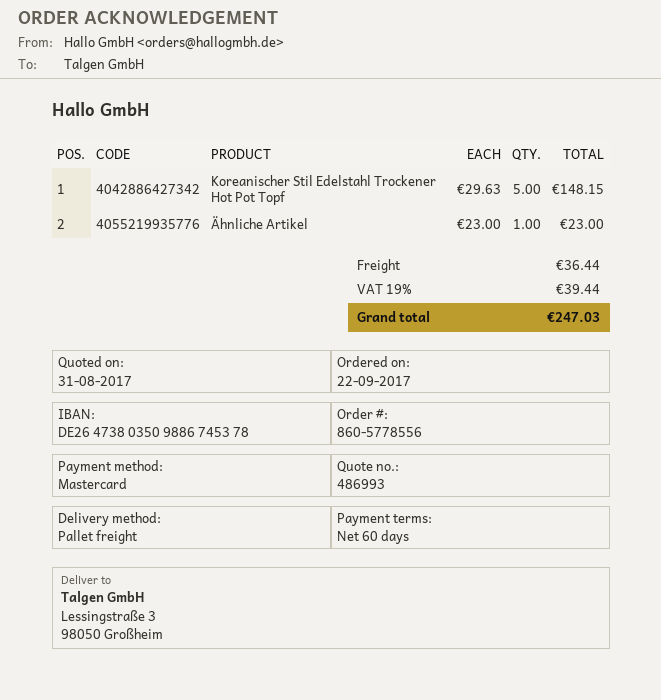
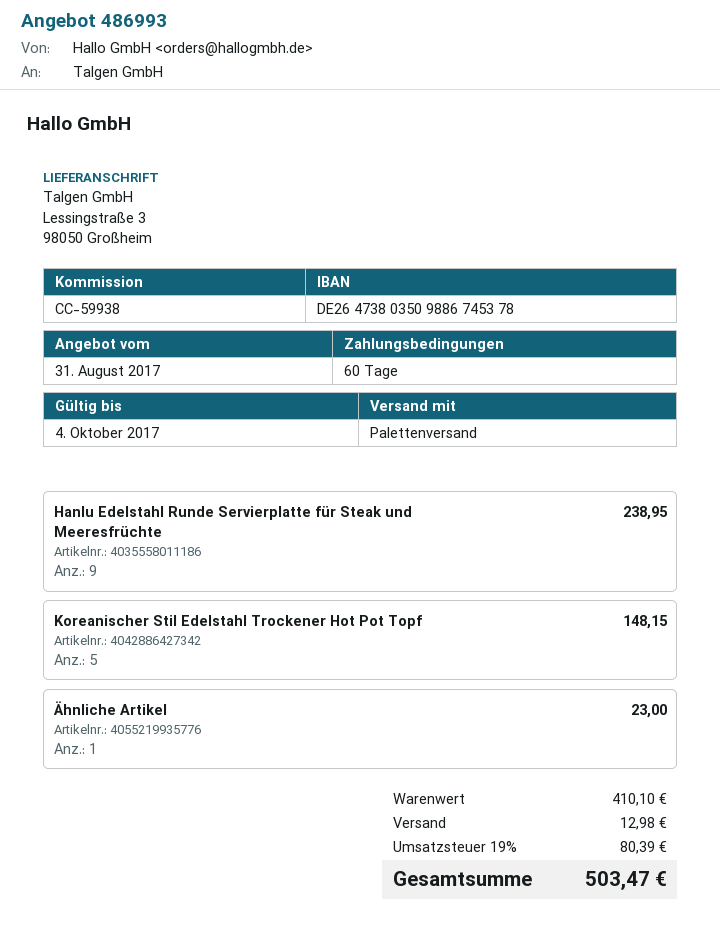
Hanlu Edelstahl Runde Servierplatte für Steak und Meeresfrüchte: none -> 9 for 238.95
shipping: 36.44 -> 12.98
tax: 19% = 39.44 -> 19% = 80.39
total: 247.03 -> 503.47

